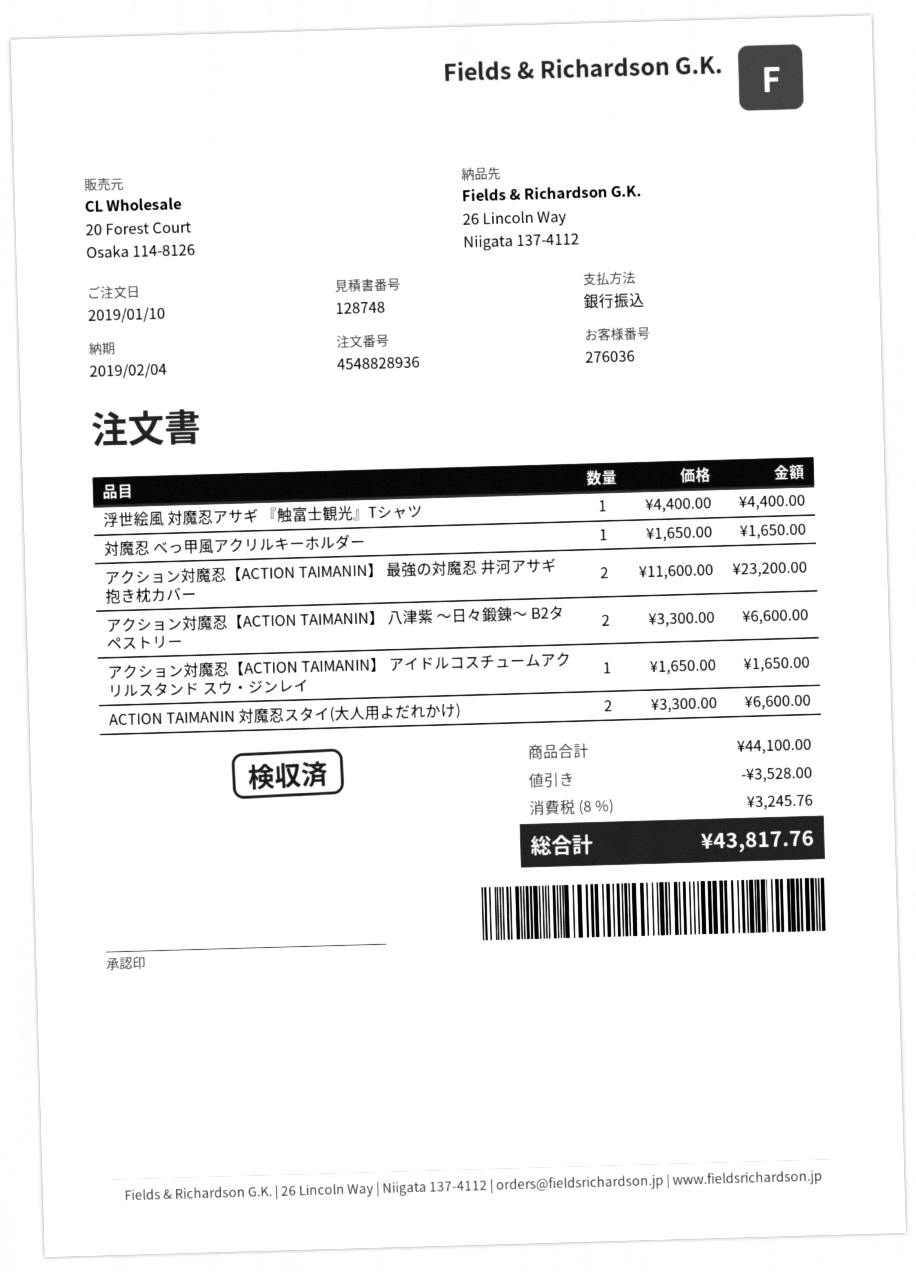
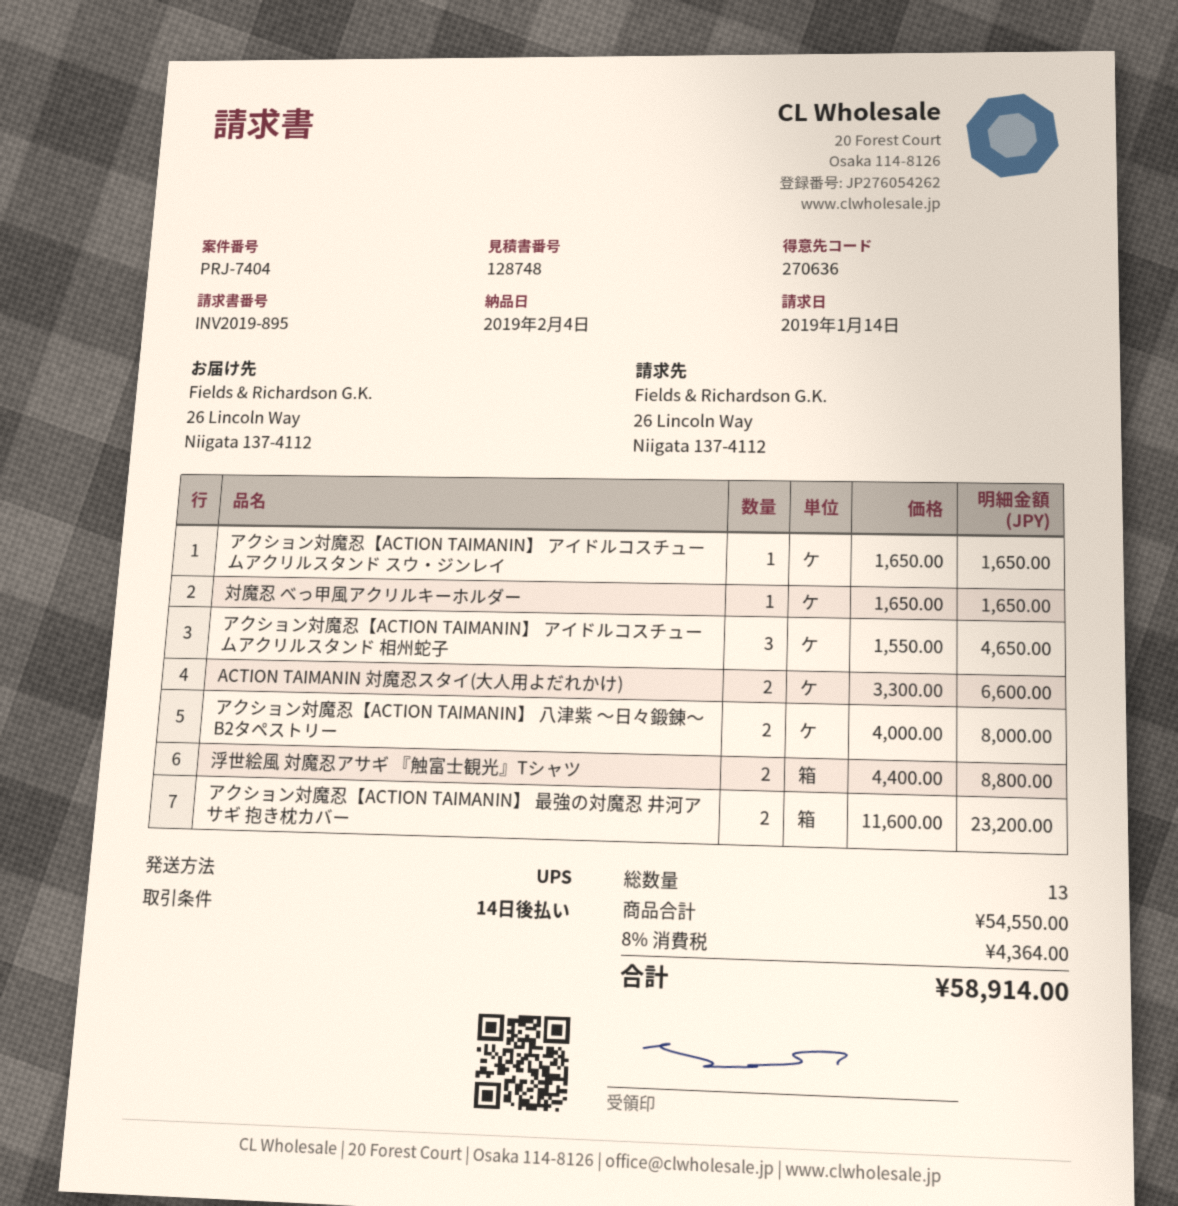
customer number: 276036 -> 270636
浮世絵風 対魔忍アサギ 『触富士観光』Tシャツ: 1 x 4400.00 = 4400.00 -> 2 x 4400.00 = 8800.00
アクション対魔忍【ACTION TAIMANIN】 八津紫 〜日々鍛錬〜 B2タペストリー: 2 x 3300.00 = 6600.00 -> 2 x 4000.00 = 8000.00
アクション対魔忍【ACTION TAIMANIN】 アイドルコスチュームアクリルスタンド 相州蛇子: none -> 3 x 1550.00 = 4650.00
subtotal: 44100.00 -> 54550.00
discount: 3528.00 -> none
tax: 8% = 3245.76 -> 8% = 4364.00
total: 43817.76 -> 58914.00

